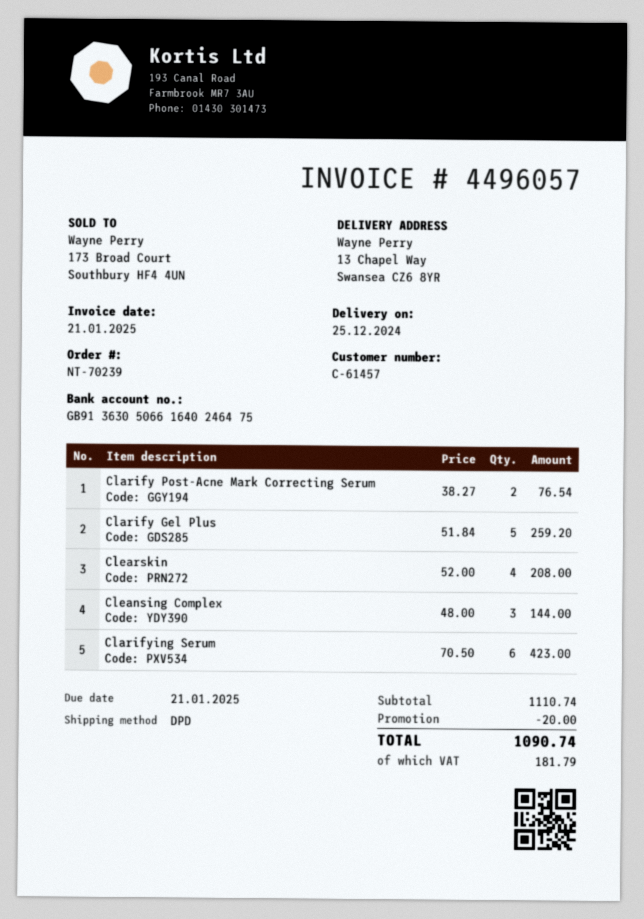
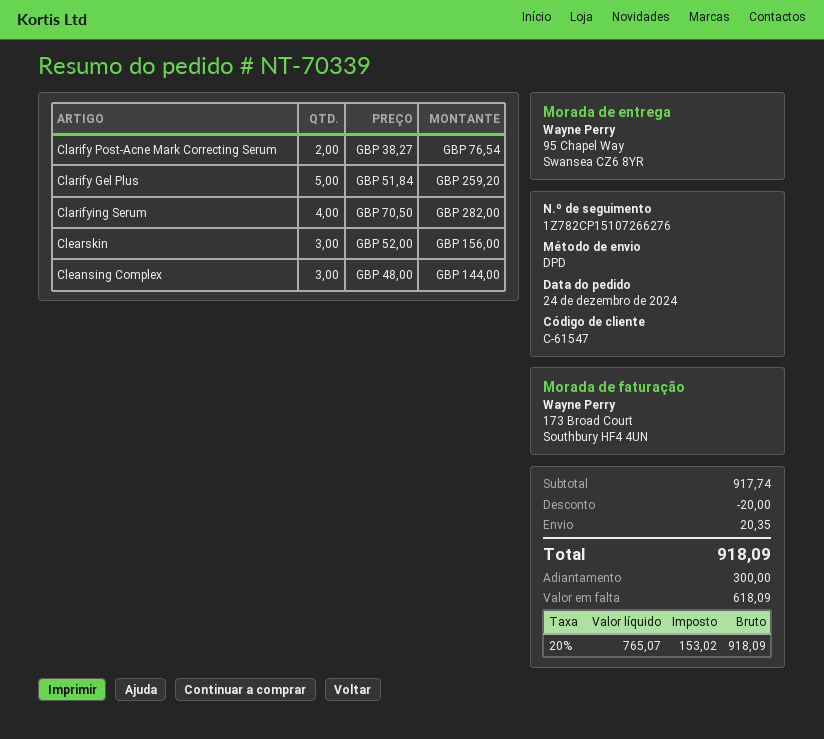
order number: NT-70239 -> NT-70339
customer number: C-61457 -> C-61547
ship to: 13 Chapel Way, Swansea CZ6 8YR -> 95 Chapel Way, Swansea CZ6 8YR
Clearskin: 4 x 52.00 = 208.00 -> 3 x 52.00 = 156.00
Clarifying Serum: 6 x 70.50 = 423.00 -> 4 x 70.50 = 282.00
subtotal: 1110.74 -> 917.74
shipping: none -> 20.35
tax: 181.79 -> 153.02
total: 1090.74 -> 918.09

